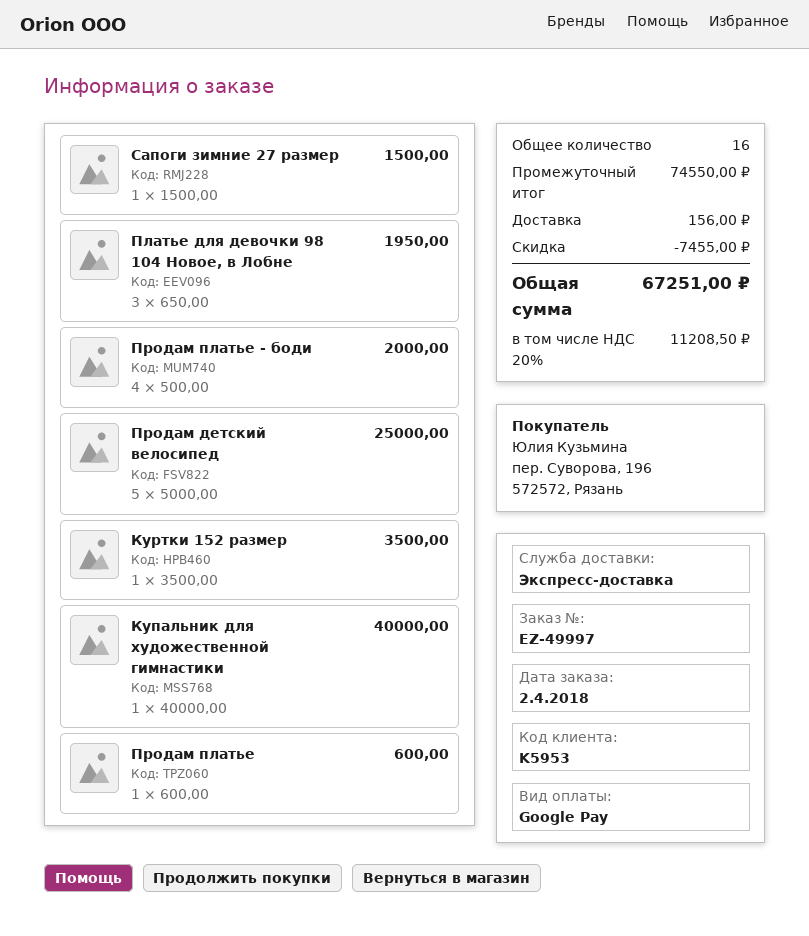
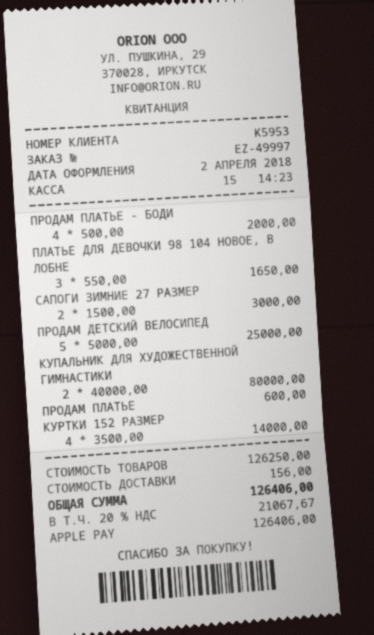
payment method: Google Pay -> Apple Pay
Сапоги зимние 27 размер: 1 x 1500.00 = 1500.00 -> 2 x 1500.00 = 3000.00
Платье для девочки 98 104 Новое, в Лобне: 3 x 650.00 = 1950.00 -> 3 x 550.00 = 1650.00
Куртки 152 размер: 1 x 3500.00 = 3500.00 -> 4 x 3500.00 = 14000.00
Купальник для художественной гимнастики: 1 x 40000.00 = 40000.00 -> 2 x 40000.00 = 80000.00
subtotal: 74550.00 -> 126250.00
discount: 7455.00 -> none
tax: 20% = 11208.50 -> 20% = 21067.67
total: 67251.00 -> 126406.00

